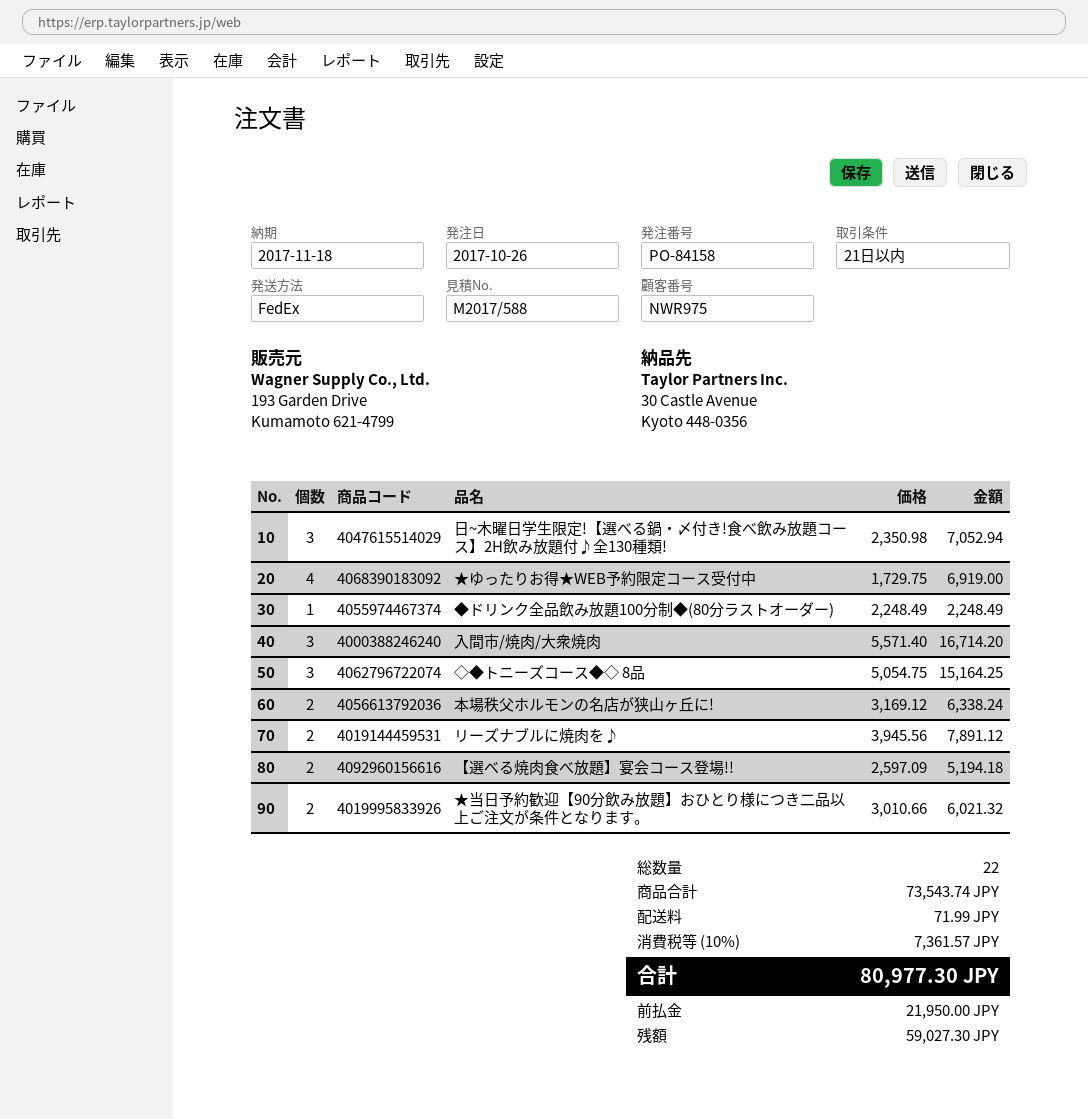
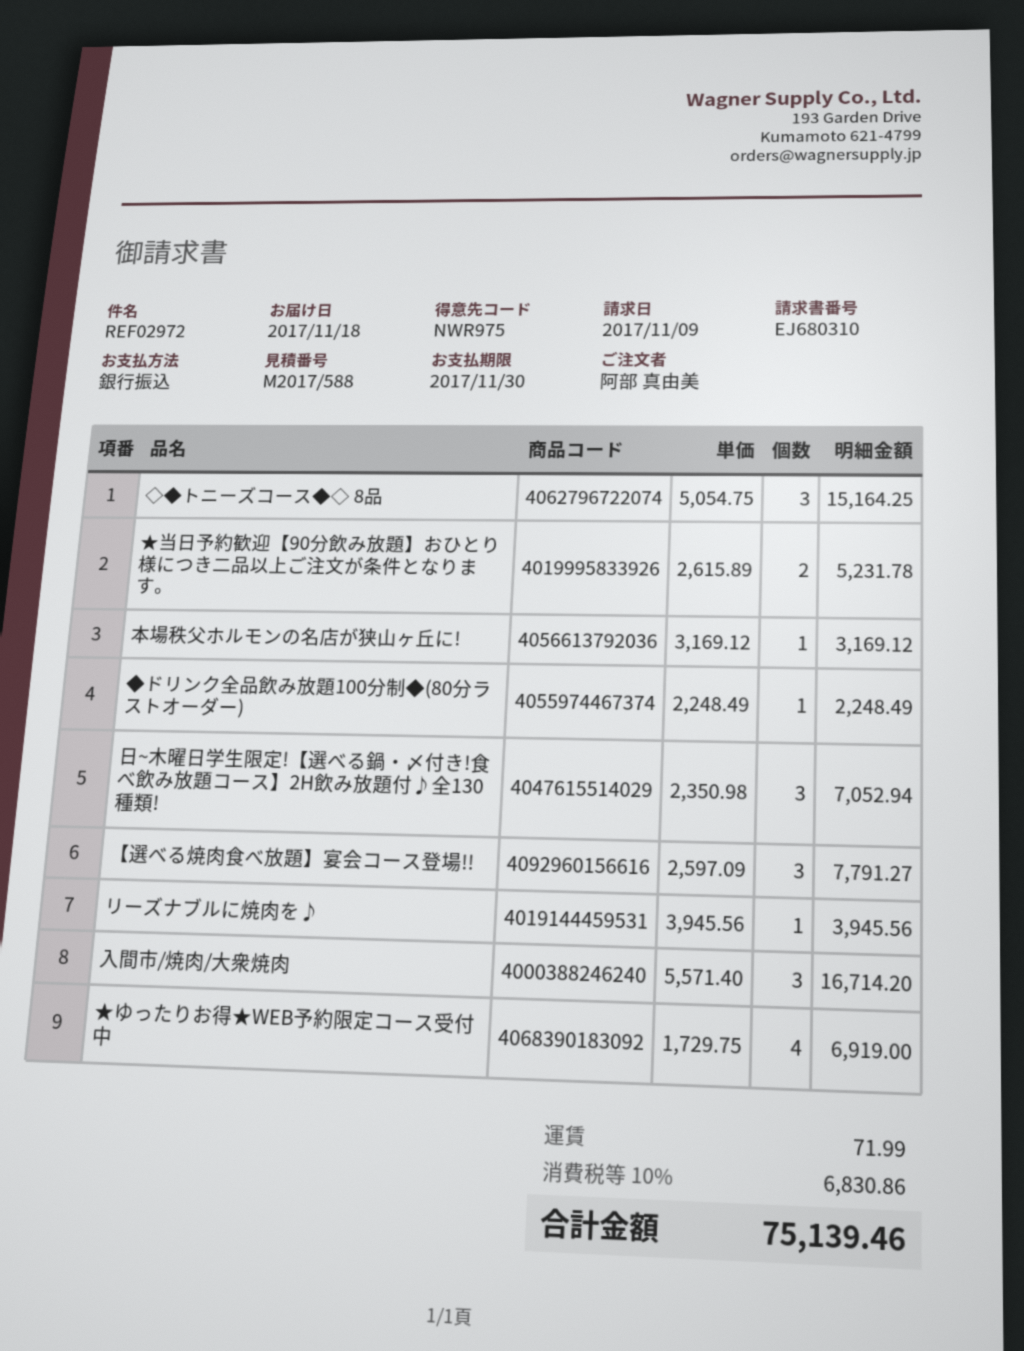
本場秩父ホルモンの名店が狭山ヶ丘に!: 2 x 3169.12 = 6338.24 -> 1 x 3169.12 = 3169.12
リーズナブルに焼肉を♪: 2 x 3945.56 = 7891.12 -> 1 x 3945.56 = 3945.56
【選べる焼肉食べ放題】宴会コース登場!!: 2 x 2597.09 = 5194.18 -> 3 x 2597.09 = 7791.27
★当日予約歓迎【90分飲み放題】おひとり様につき二品以上ご注文が条件となります。: 2 x 3010.66 = 6021.32 -> 2 x 2615.89 = 5231.78
tax: 10% = 7361.57 -> 10% = 6830.86
total: 80977.30 -> 75139.46

